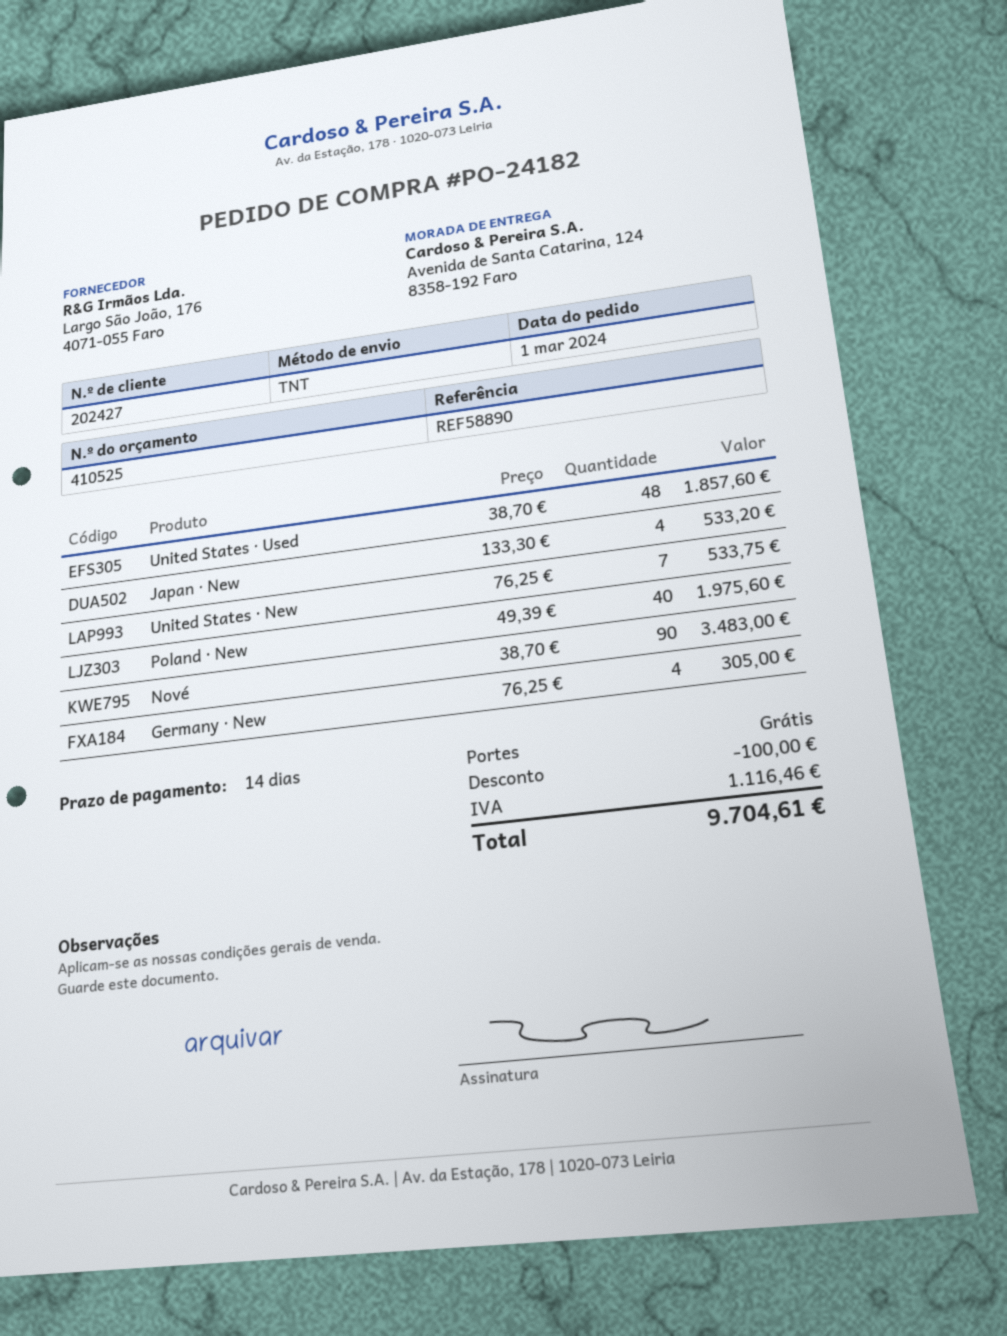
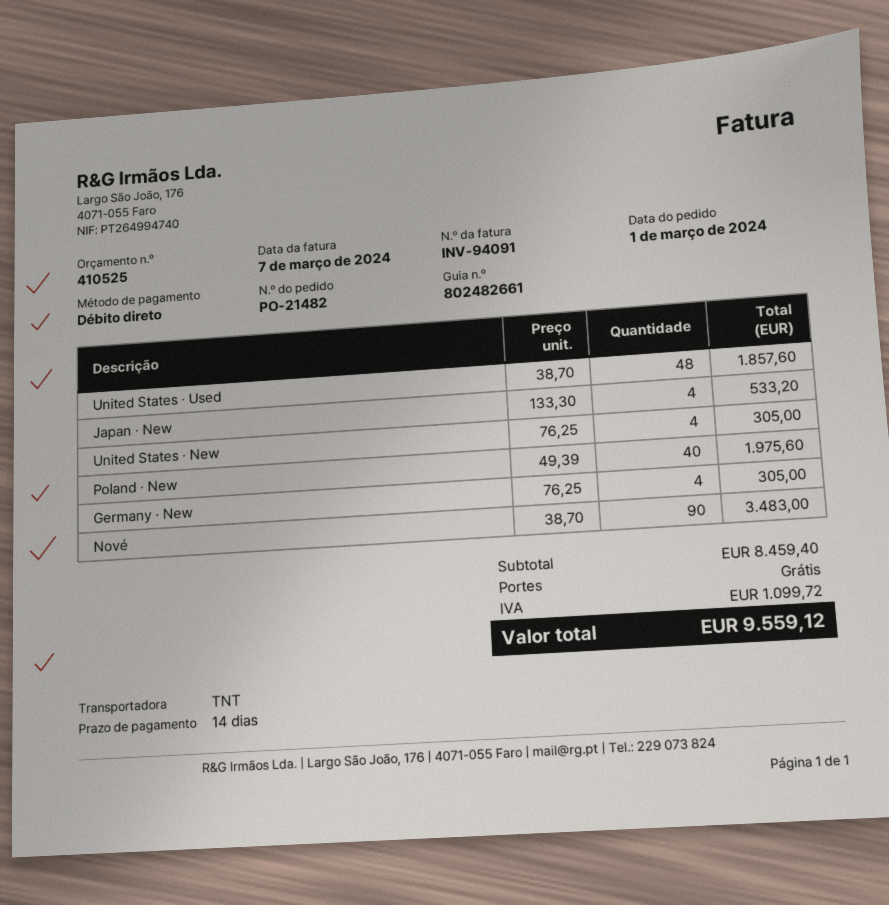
order number: PO-24182 -> PO-21482
United States · New: 7 x 76.25 = 533.75 -> 4 x 76.25 = 305.00
discount: 100.00 -> none
tax: 1116.46 -> 1099.72
total: 9704.61 -> 9559.12

